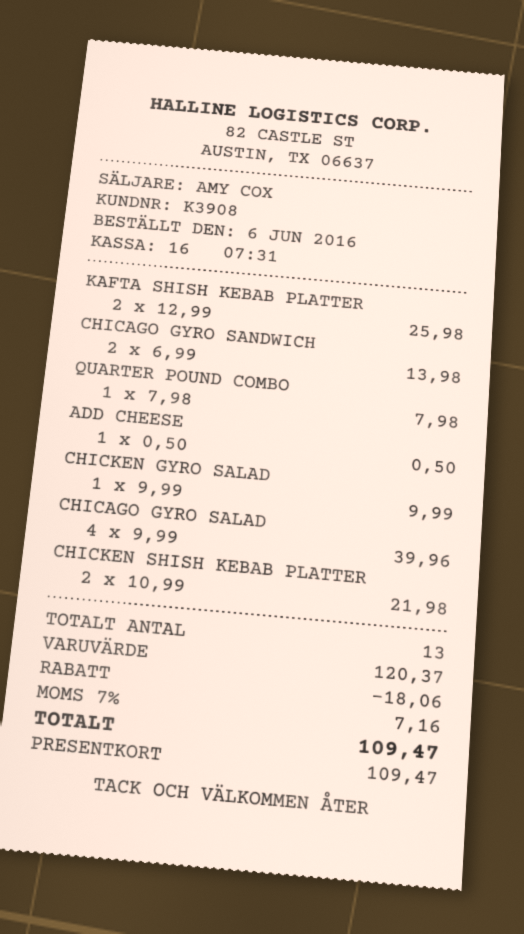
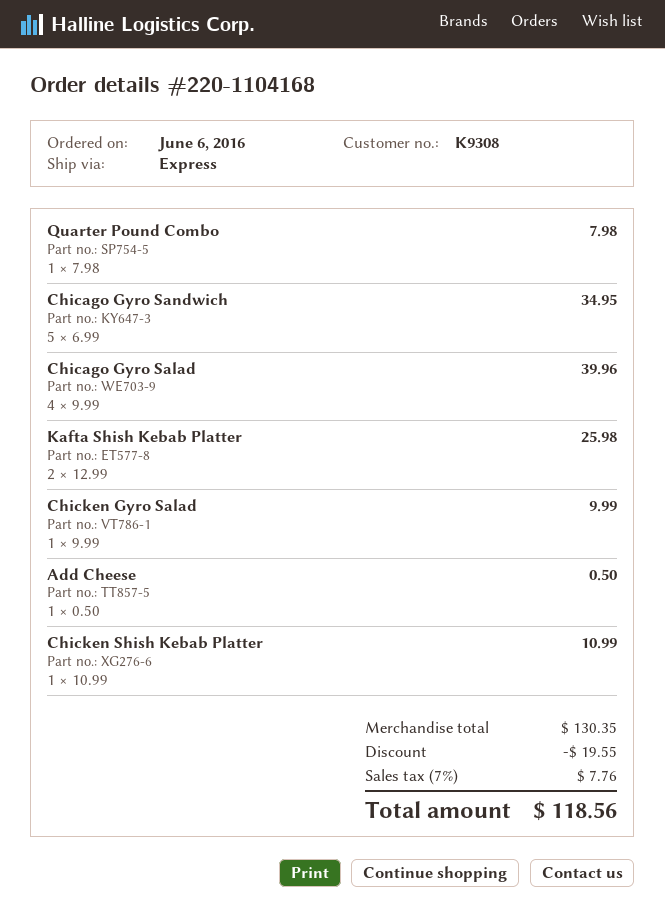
customer number: K3908 -> K9308
CHICAGO GYRO SANDWICH: 2 x 6.99 = 13.98 -> 5 x 6.99 = 34.95
CHICKEN SHISH KEBAB PLATTER: 2 x 10.99 = 21.98 -> 1 x 10.99 = 10.99
subtotal: 120.37 -> 130.35
discount: 18.06 -> 19.55
tax: 7% = 7.16 -> 7% = 7.76
total: 109.47 -> 118.56

